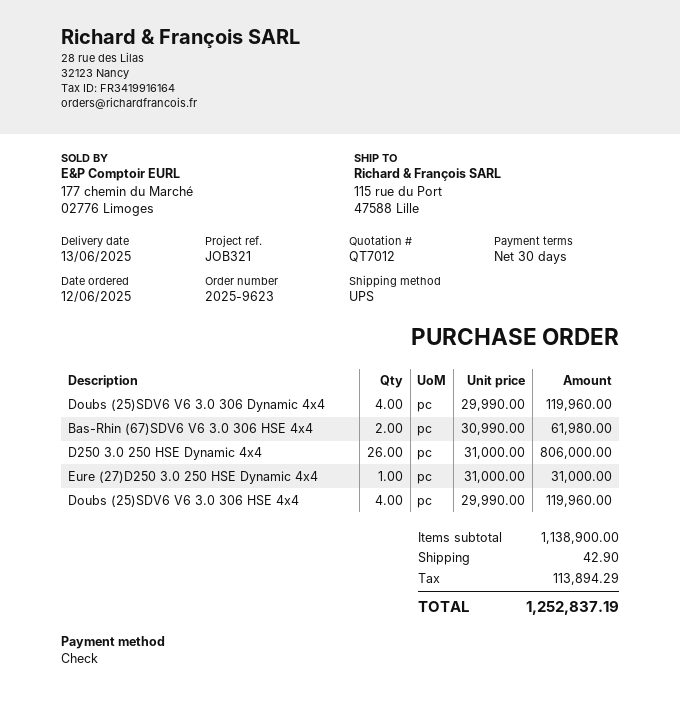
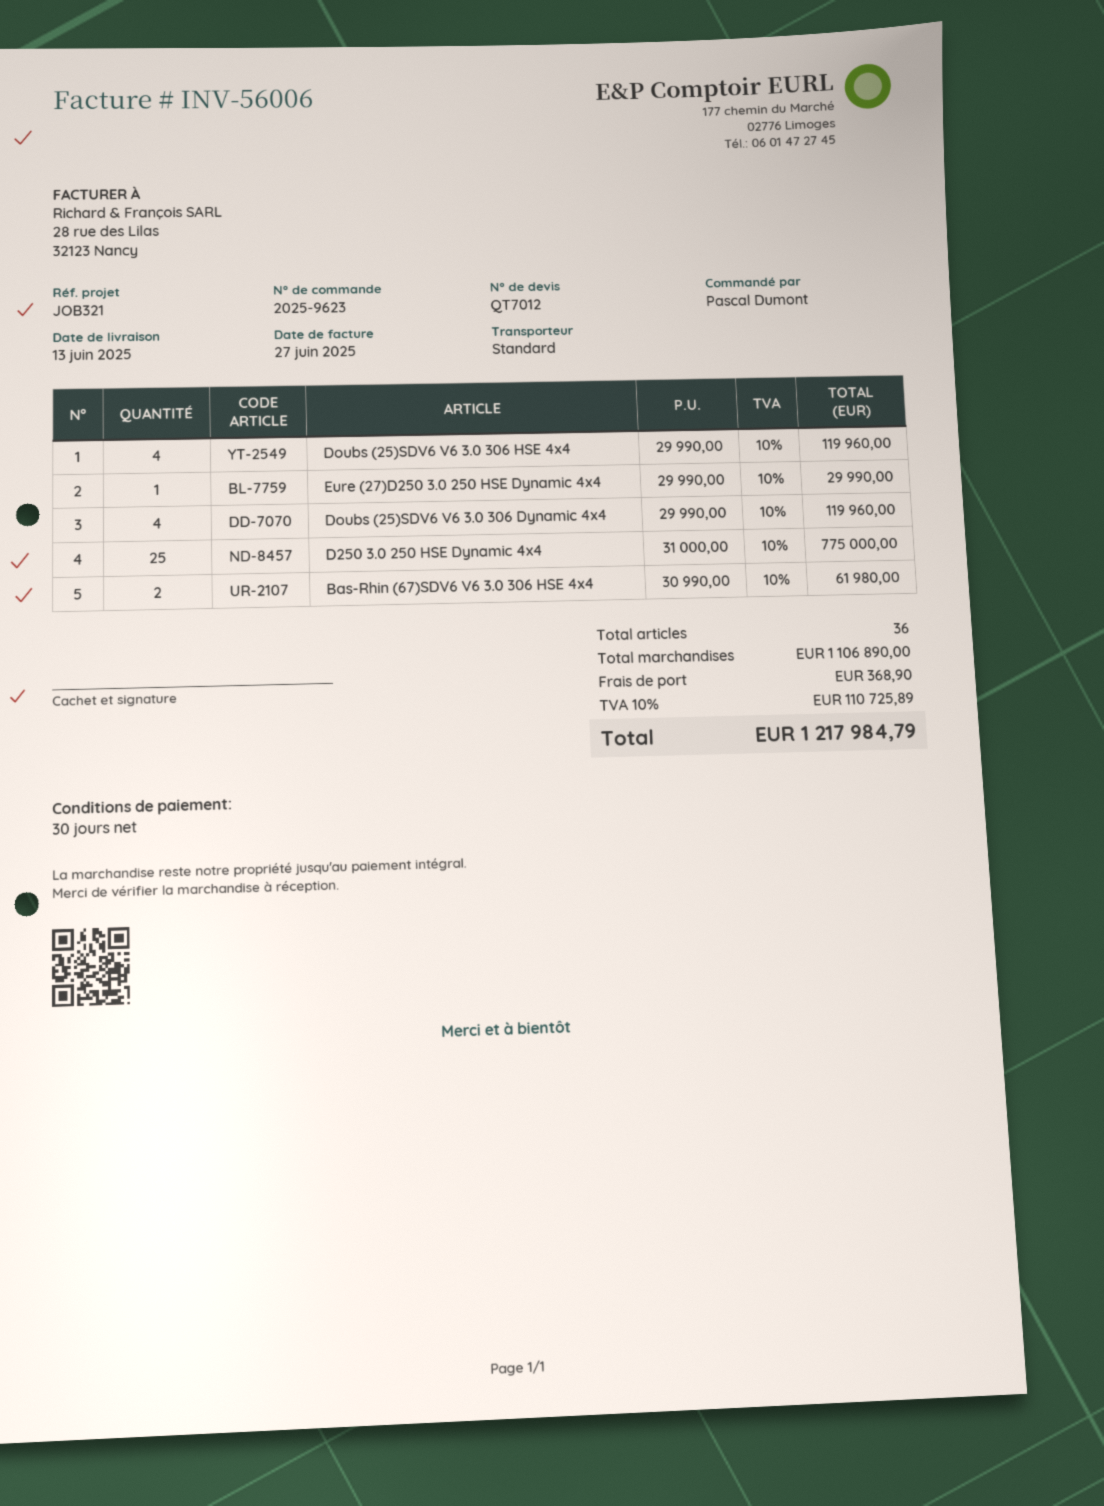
shipping method: UPS -> standard
D250 3.0 250 HSE Dynamic 4x4: 26 x 31000.00 = 806000.00 -> 25 x 31000.00 = 775000.00
Eure (27)D250 3.0 250 HSE Dynamic 4x4: 1 x 31000.00 = 31000.00 -> 1 x 29990.00 = 29990.00
subtotal: 1138900.00 -> 1106890.00
shipping: 42.90 -> 368.90
tax: 113894.29 -> 110725.89
total: 1252837.19 -> 1217984.79

